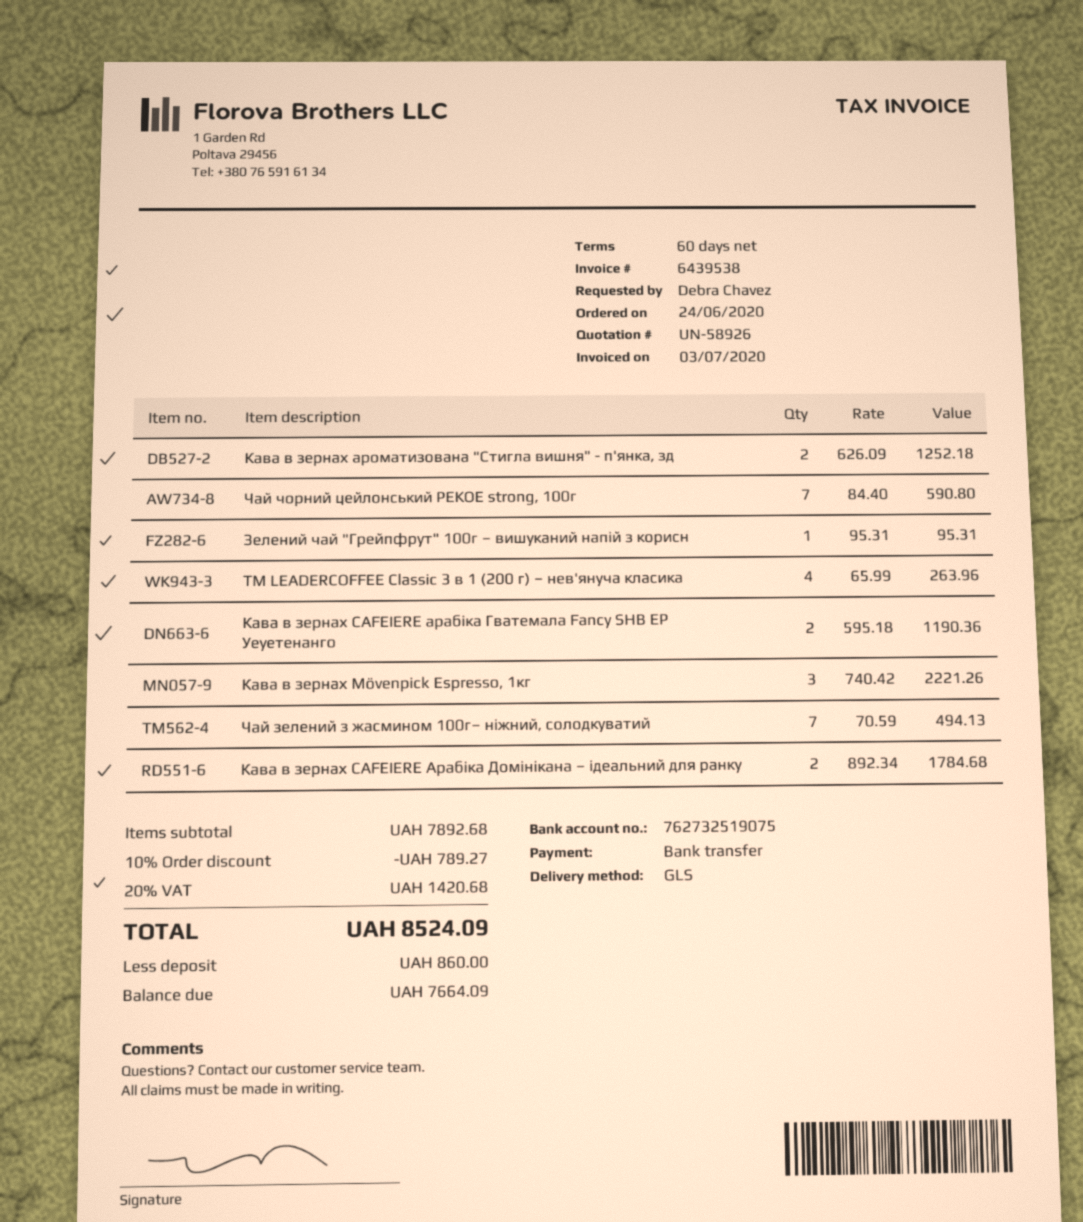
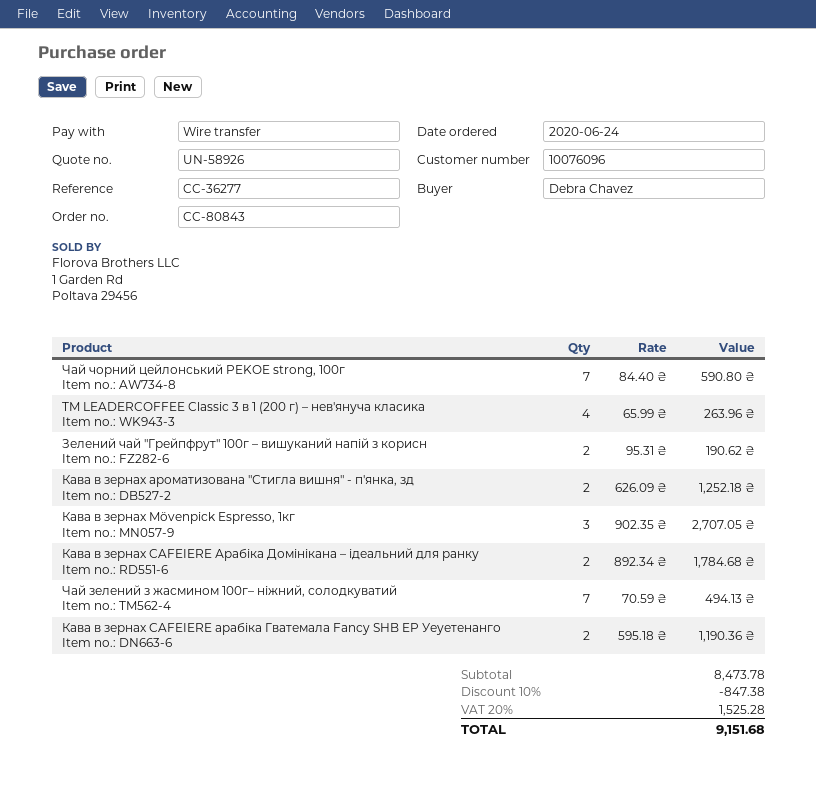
Зелений чай "Грейпфрут" 100г – вишуканий напій з корисн: 1 x 95.31 = 95.31 -> 2 x 95.31 = 190.62
Кава в зернах Mövenpick Espresso, 1кг: 3 x 740.42 = 2221.26 -> 3 x 902.35 = 2707.05
subtotal: 7892.68 -> 8473.78
discount: 10% = 789.27 -> 10% = 847.38
tax: 20% = 1420.68 -> 20% = 1525.28
total: 8524.09 -> 9151.68

